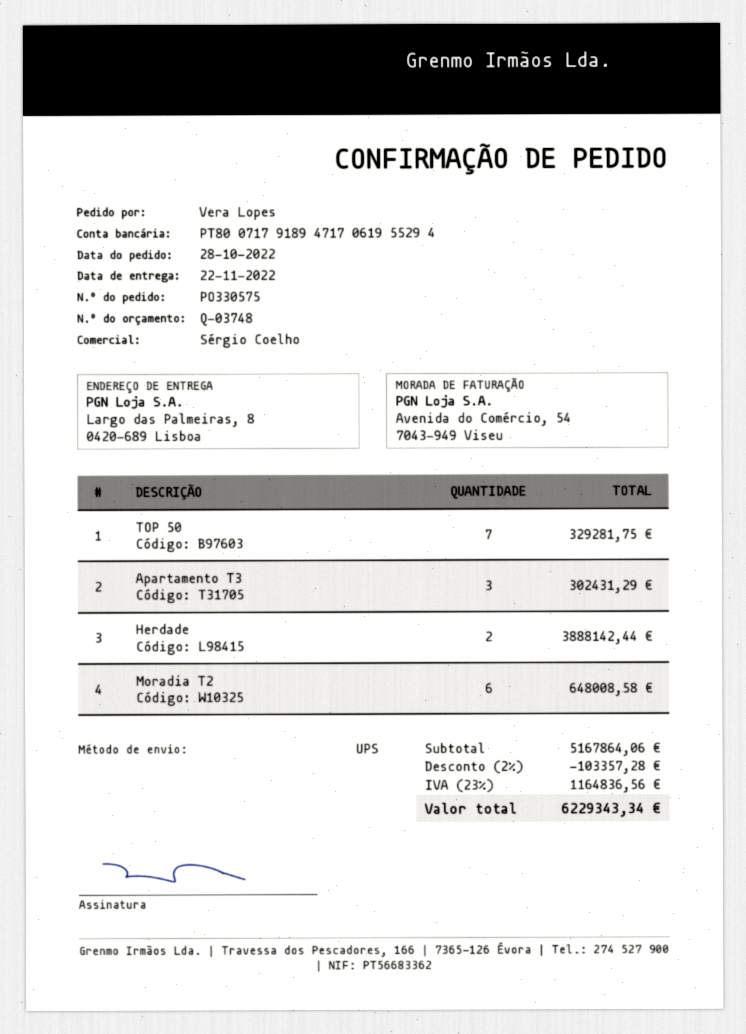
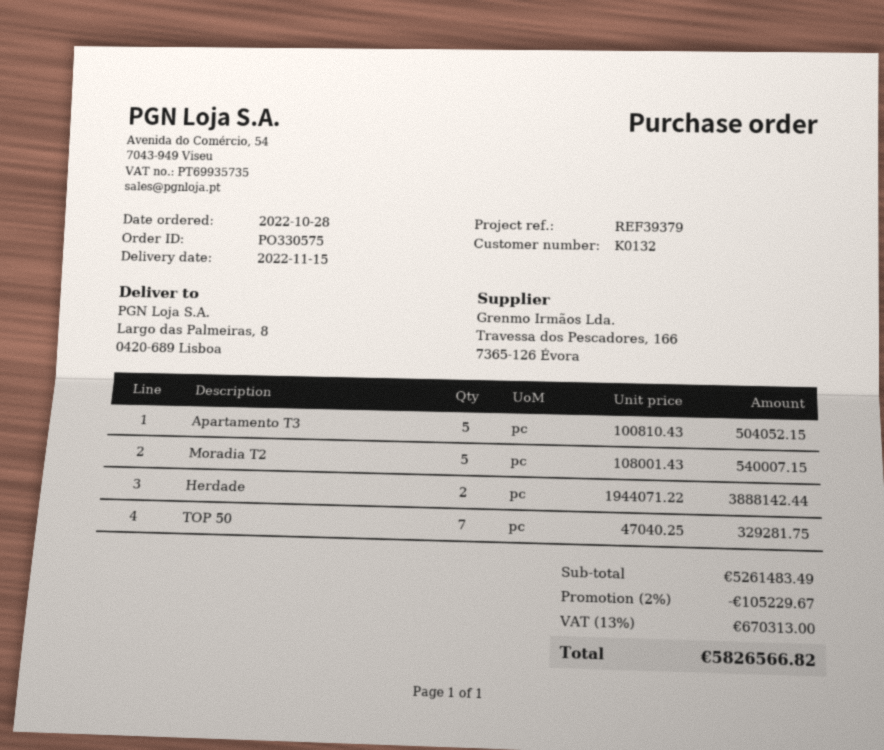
delivery date: 2022-11-22 -> 2022-11-15
Apartamento T3: 3 for 302431.29 -> 5 for 504052.15
Moradia T2: 6 for 648008.58 -> 5 for 540007.15
subtotal: 5167864.06 -> 5261483.49
discount: 2% = 103357.28 -> 2% = 105229.67
tax: 23% = 1164836.56 -> 13% = 670313.00
total: 6229343.34 -> 5826566.82

